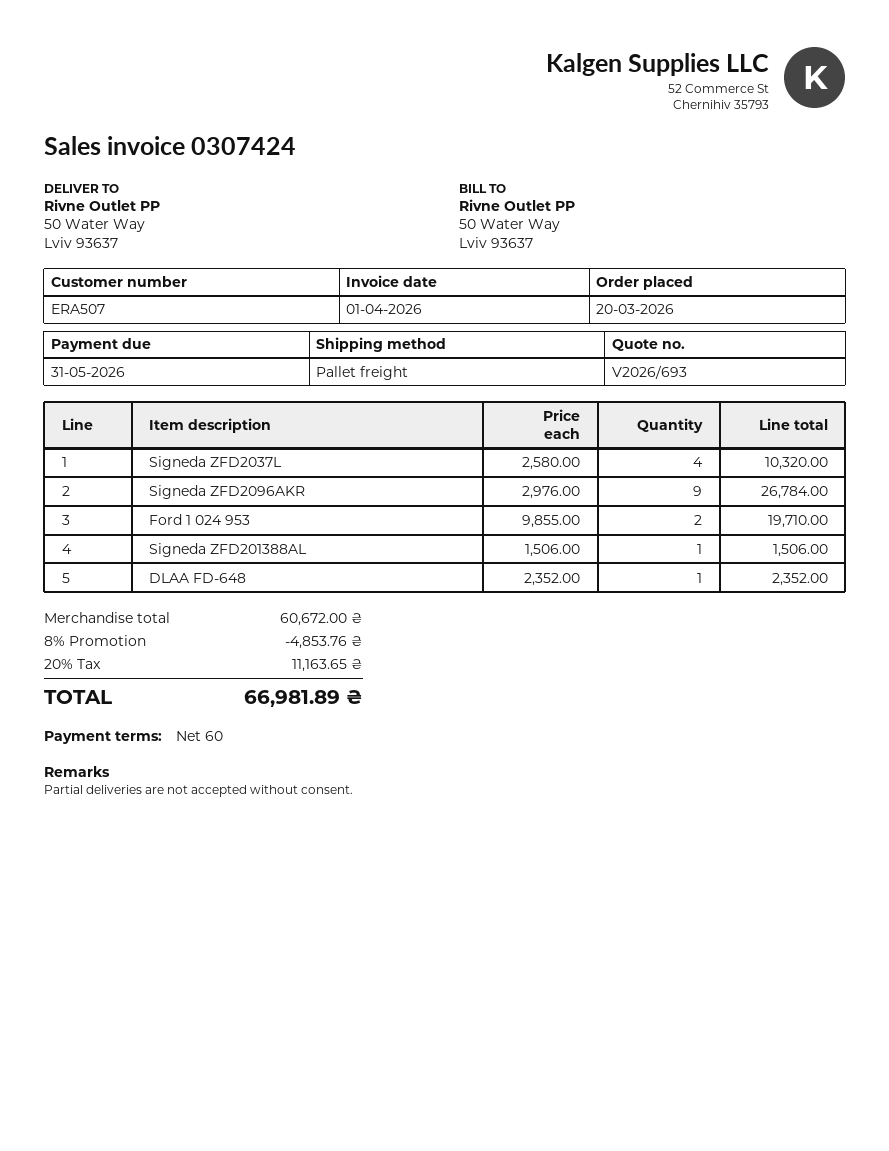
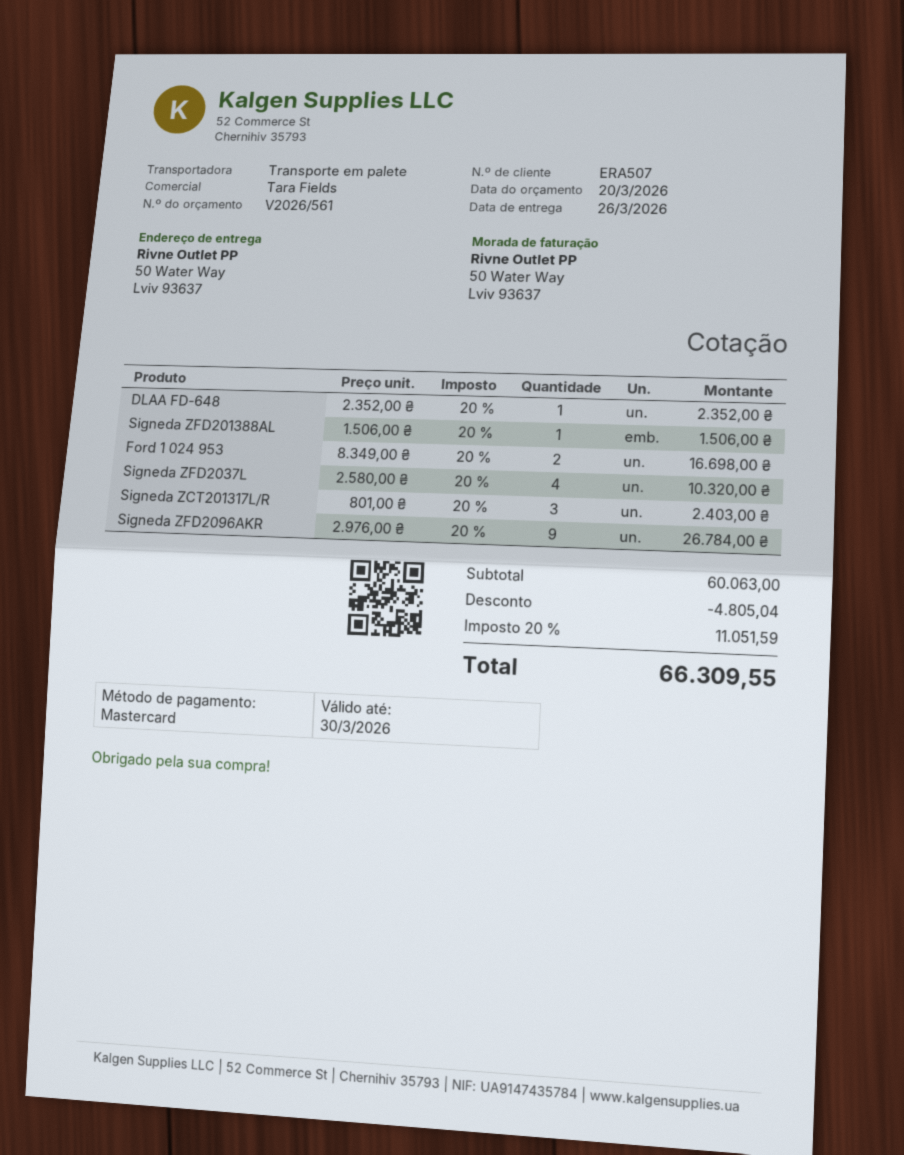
quote number: V2026/693 -> V2026/561
Ford 1 024 953: 2 x 9855.00 = 19710.00 -> 2 x 8349.00 = 16698.00
Signeda ZCT201317L/R: none -> 3 x 801.00 = 2403.00
subtotal: 60672.00 -> 60063.00
discount: 4853.76 -> 4805.04
tax: 20% = 11163.65 -> 20% = 11051.59
total: 66981.89 -> 66309.55

